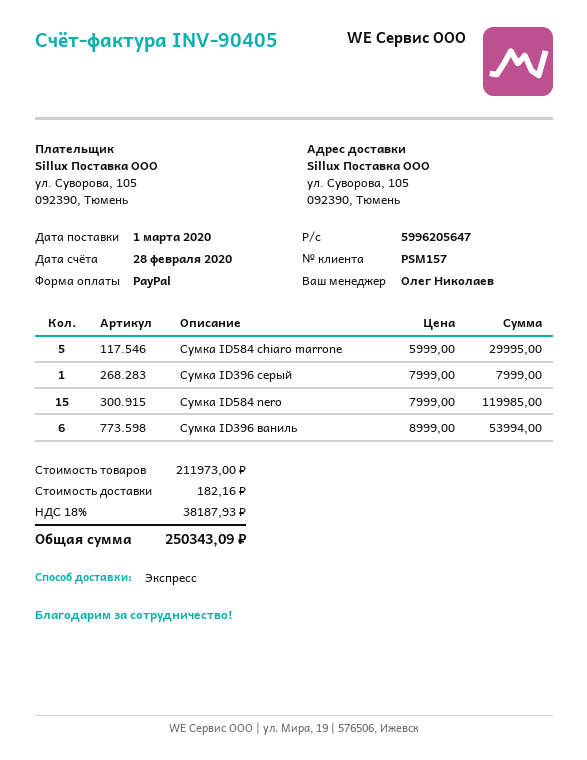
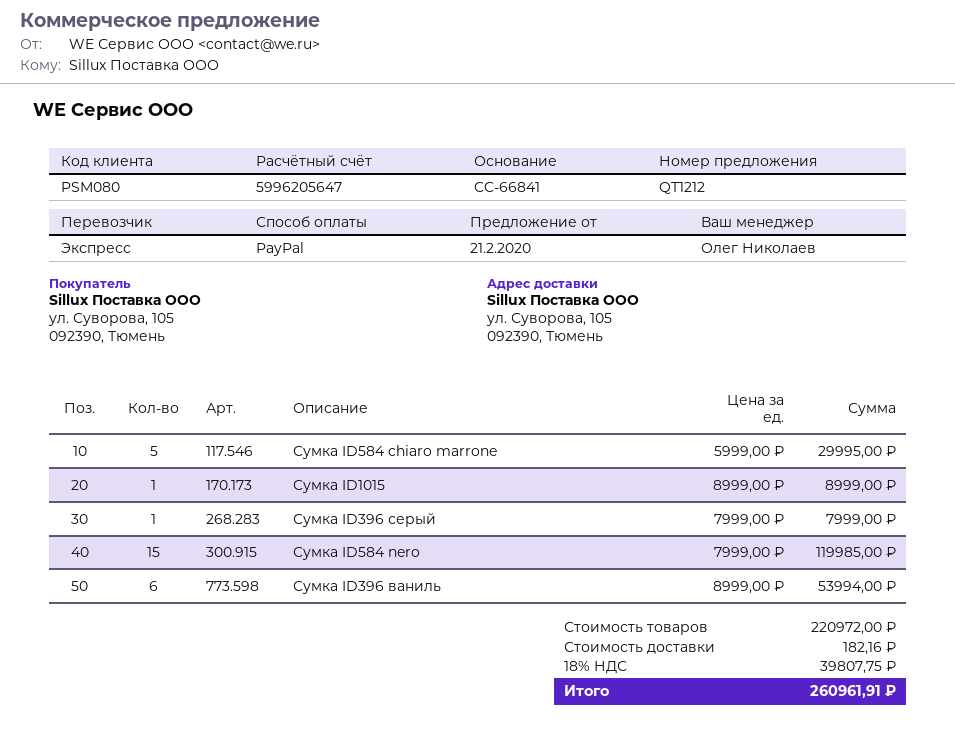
customer number: PSM157 -> PSM080
Сумка ID1015: none -> 1 x 8999.00 = 8999.00
subtotal: 211973.00 -> 220972.00
tax: 18% = 38187.93 -> 18% = 39807.75
total: 250343.09 -> 260961.91

